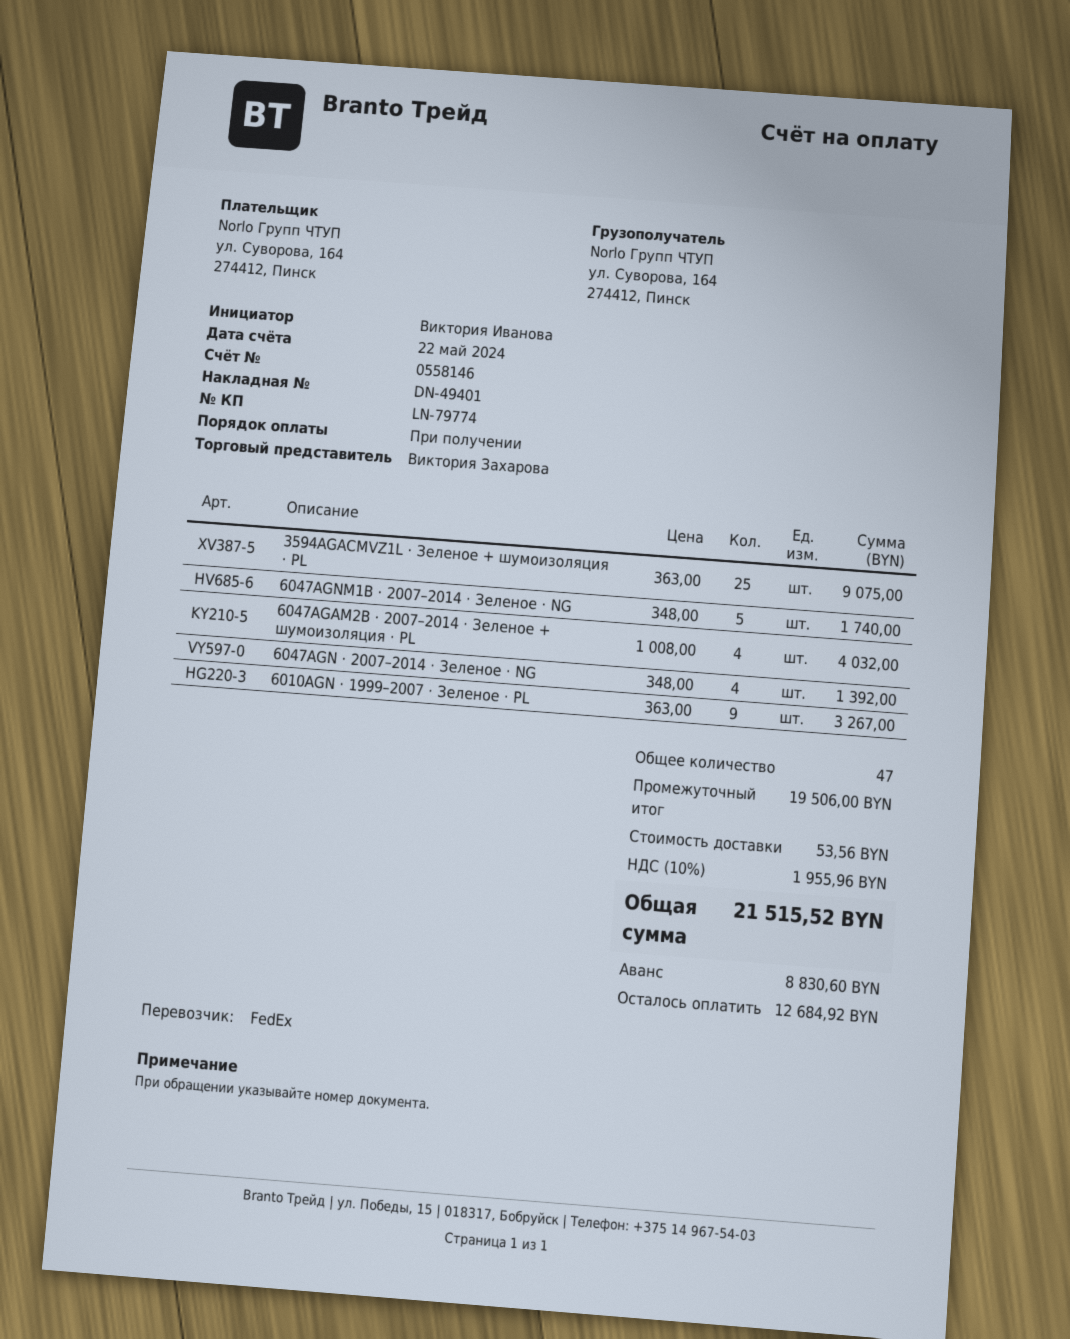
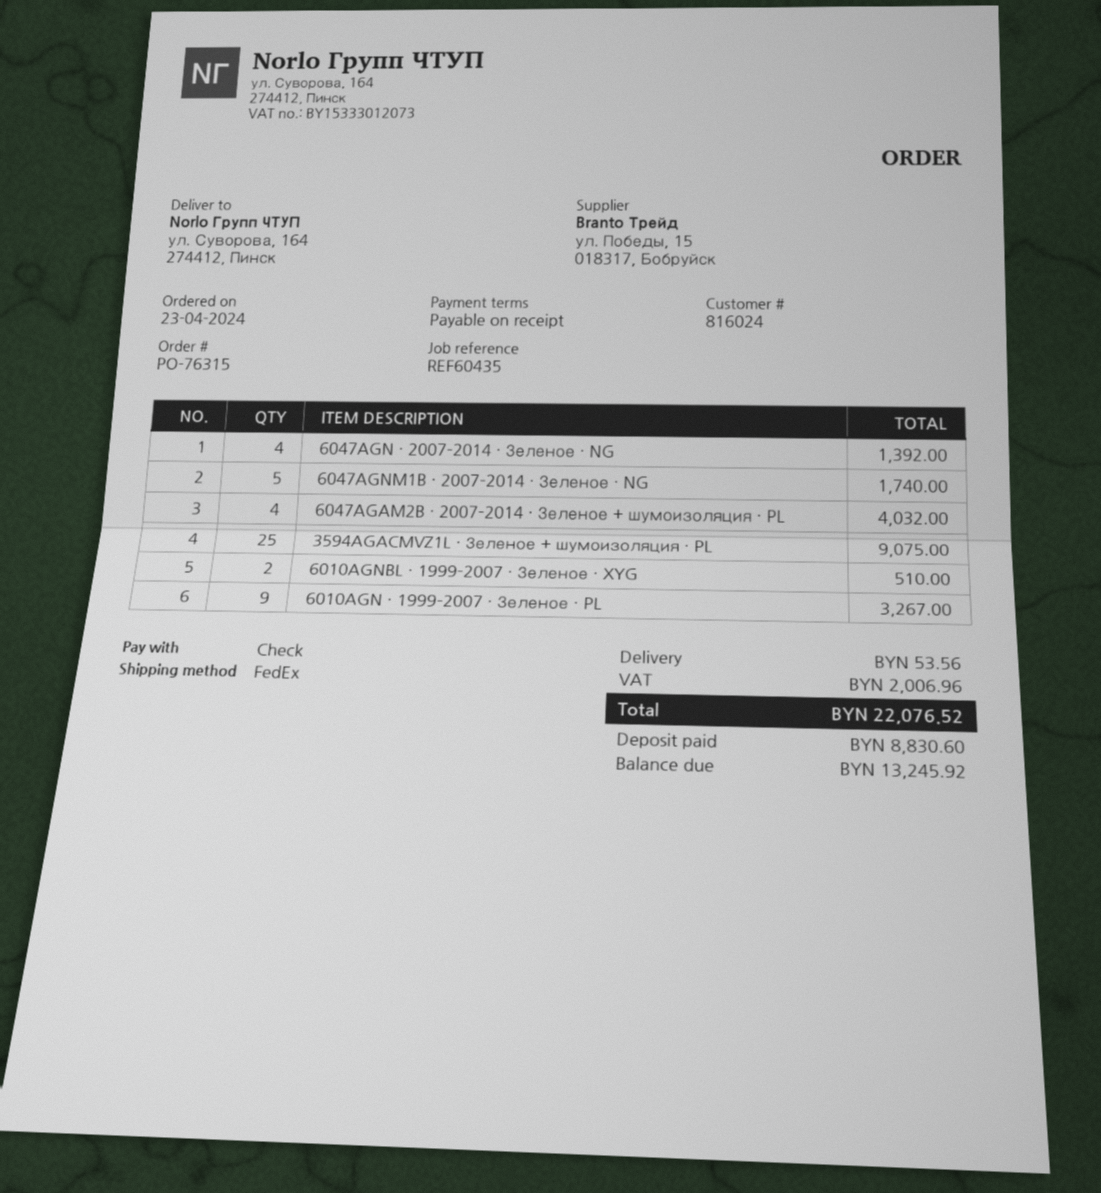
6010AGNBL · 1999–2007 · Зеленое · XYG: none -> 2 for 510.00
tax: 1955.96 -> 2006.96
total: 21515.52 -> 22076.52
balance: 12684.92 -> 13245.92

